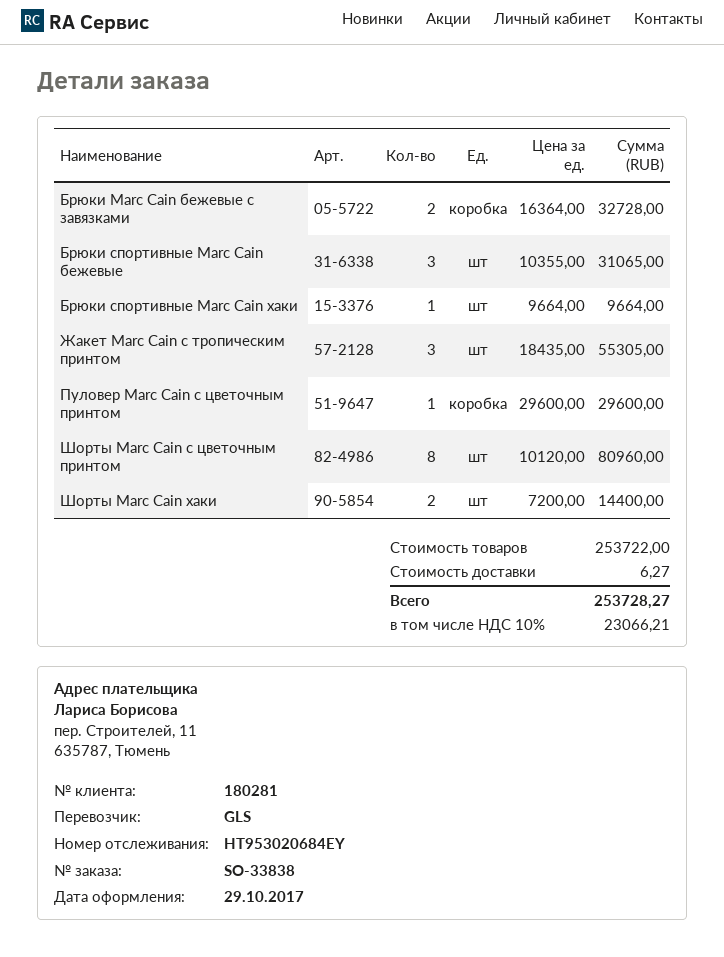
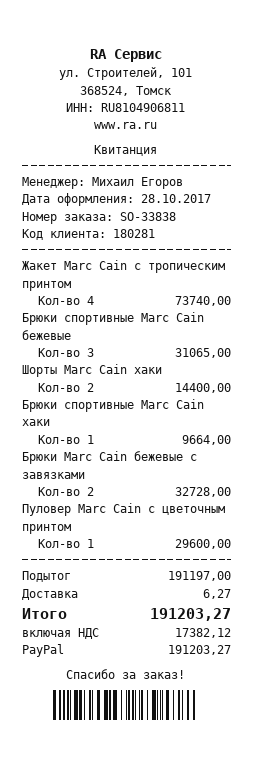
order date: 2017-10-29 -> 2017-10-28
Жакет Marc Cain с тропическим принтом: 3 for 55305.00 -> 4 for 73740.00
Шорты Marc Cain с цветочным принтом: 8 for 80960.00 -> none
subtotal: 253722.00 -> 191197.00
tax: 23066.21 -> 17382.12
total: 253728.27 -> 191203.27

